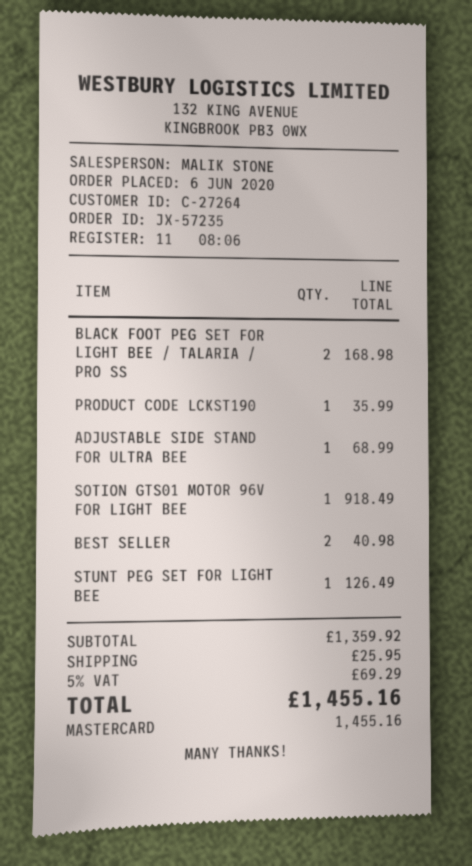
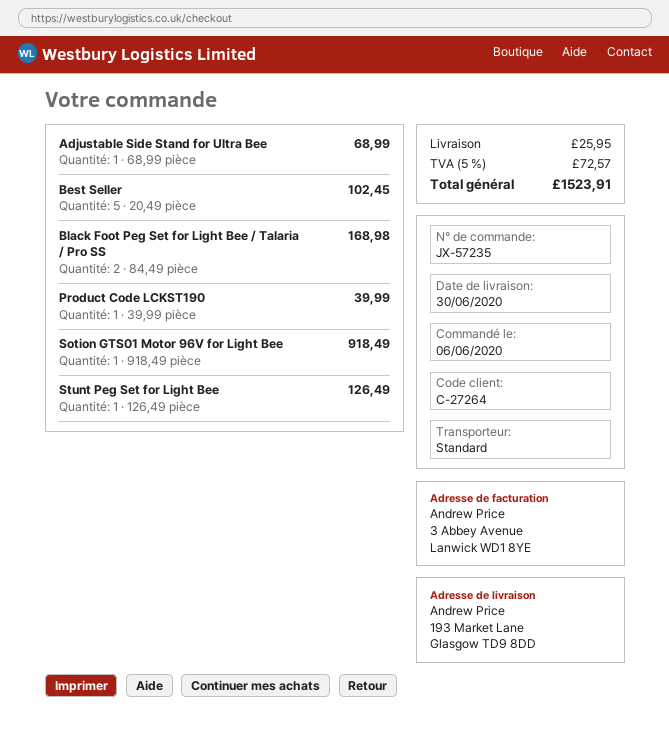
PRODUCT CODE LCKST190: 1 for 35.99 -> 1 for 39.99
BEST SELLER: 2 for 40.98 -> 5 for 102.45
tax: 5% = 69.29 -> 5% = 72.57
total: 1455.16 -> 1523.91

